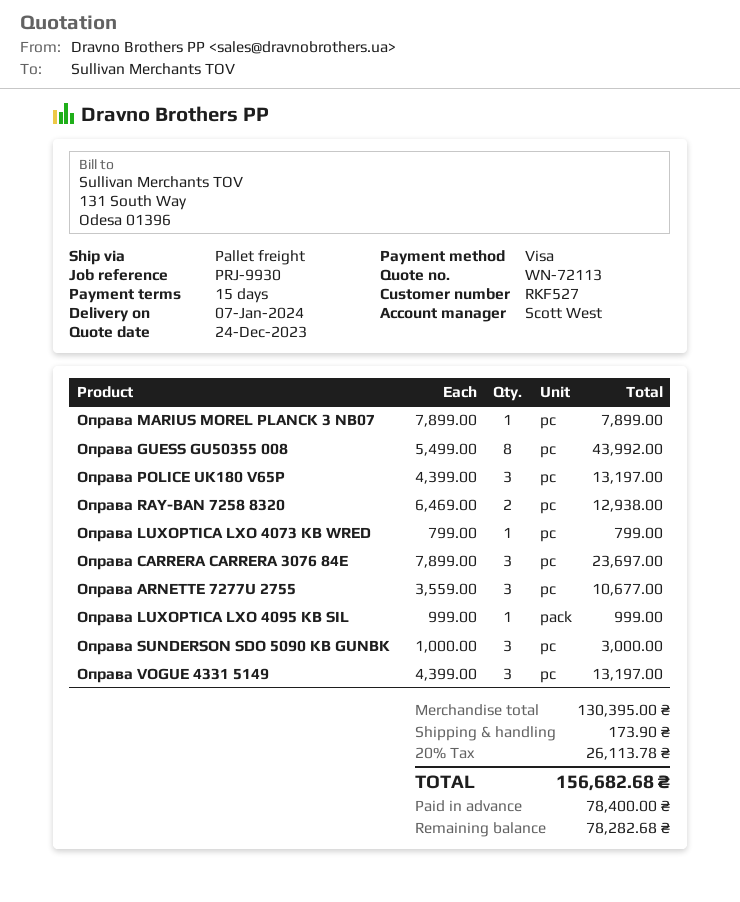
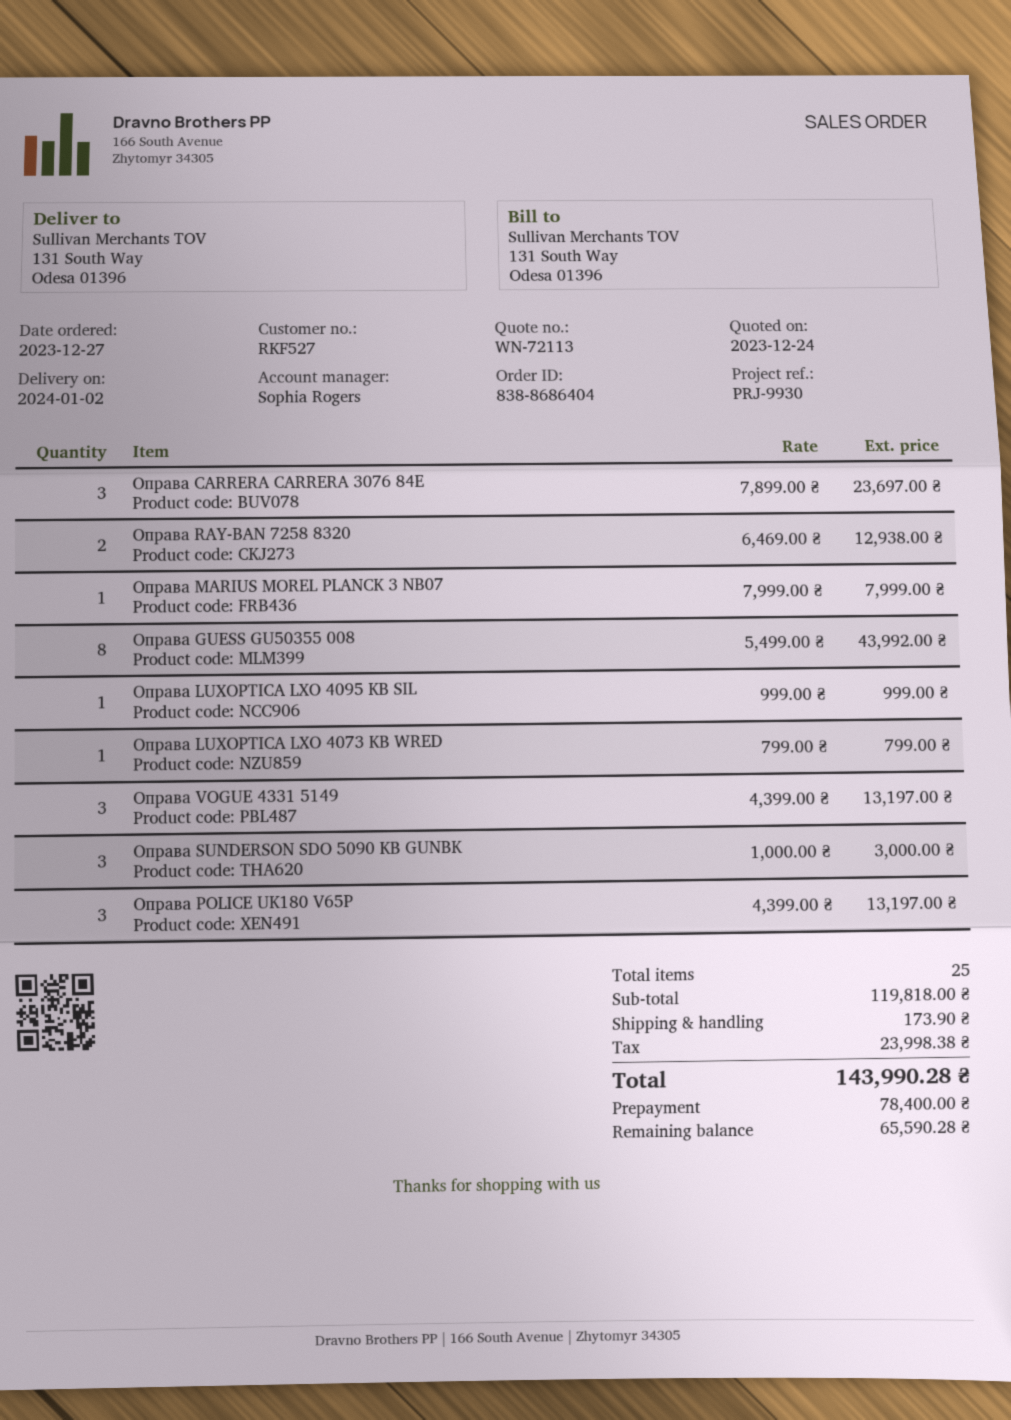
delivery date: 2024-01-07 -> 2024-01-02
sales rep: Scott West -> Sophia Rogers
Оправа MARIUS MOREL PLANCK 3 NB07: 1 x 7899.00 = 7899.00 -> 1 x 7999.00 = 7999.00
Оправа ARNETTE 7277U 2755: 3 x 3559.00 = 10677.00 -> none
subtotal: 130395.00 -> 119818.00
tax: 26113.78 -> 23998.38
total: 156682.68 -> 143990.28
balance: 78282.68 -> 65590.28

